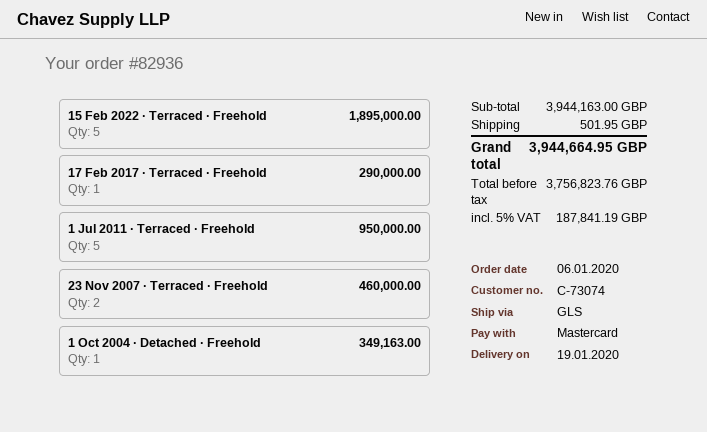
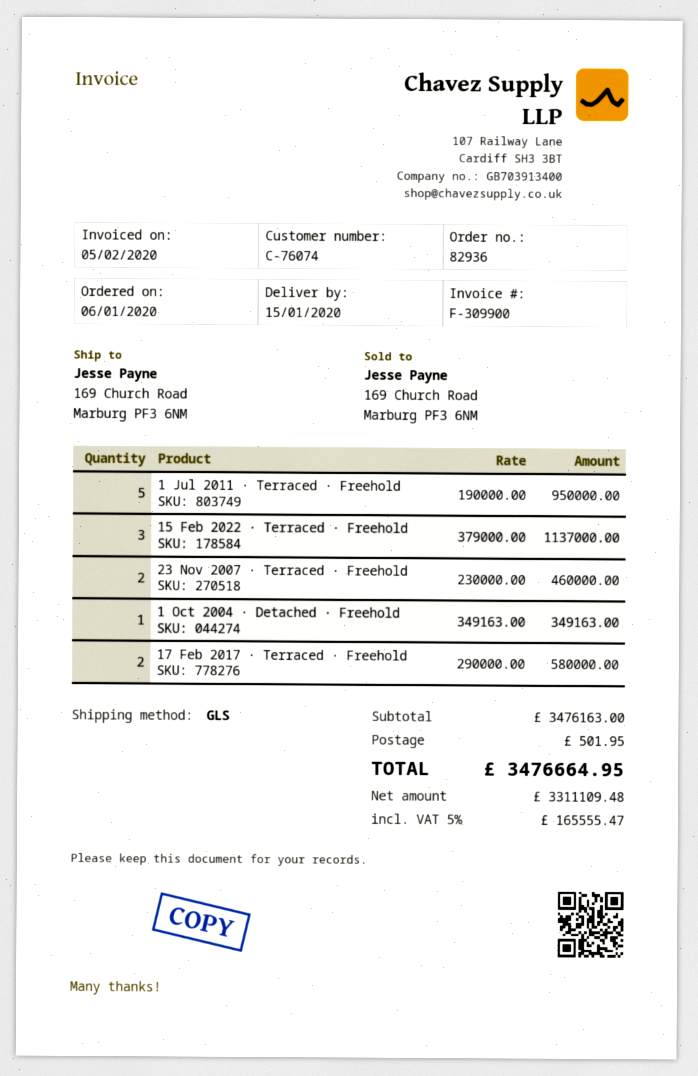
delivery date: 2020-01-19 -> 2020-01-15
customer number: C-73074 -> C-76074
15 Feb 2022 · Terraced · Freehold: 5 for 1895000.00 -> 3 for 1137000.00
17 Feb 2017 · Terraced · Freehold: 1 for 290000.00 -> 2 for 580000.00
subtotal: 3944163.00 -> 3476163.00
net: 3756823.76 -> 3311109.48
tax: 5% = 187841.19 -> 5% = 165555.47
total: 3944664.95 -> 3476664.95

